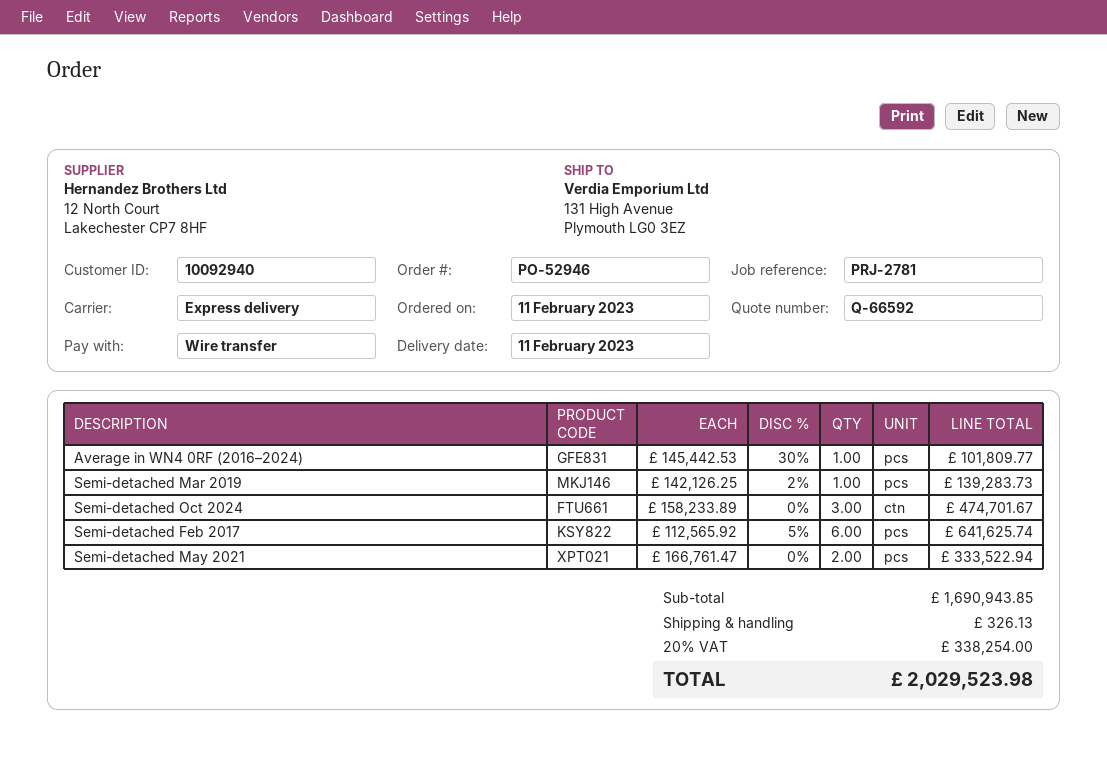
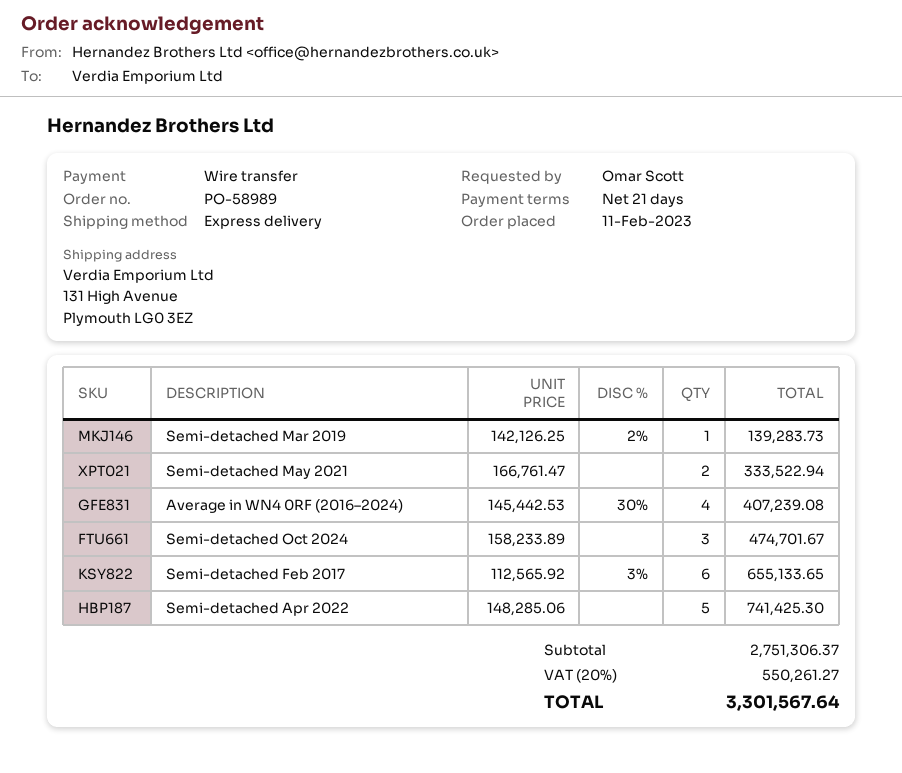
order number: PO-52946 -> PO-58989
Average in WN4 0RF (2016–2024): 1 x 145442.53 - 30% = 101809.77 -> 4 x 145442.53 - 30% = 407239.08
Semi-detached Feb 2017: 6 x 112565.92 - 5% = 641625.74 -> 6 x 112565.92 - 3% = 655133.65
Semi-detached Apr 2022: none -> 5 x 148285.06 = 741425.30
subtotal: 1690943.85 -> 2751306.37
shipping: 326.13 -> none
tax: 20% = 338254.00 -> 20% = 550261.27
total: 2029523.98 -> 3301567.64

